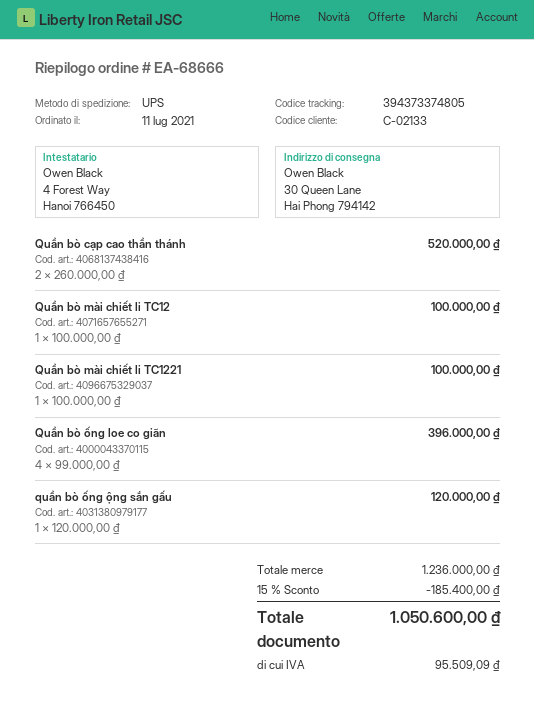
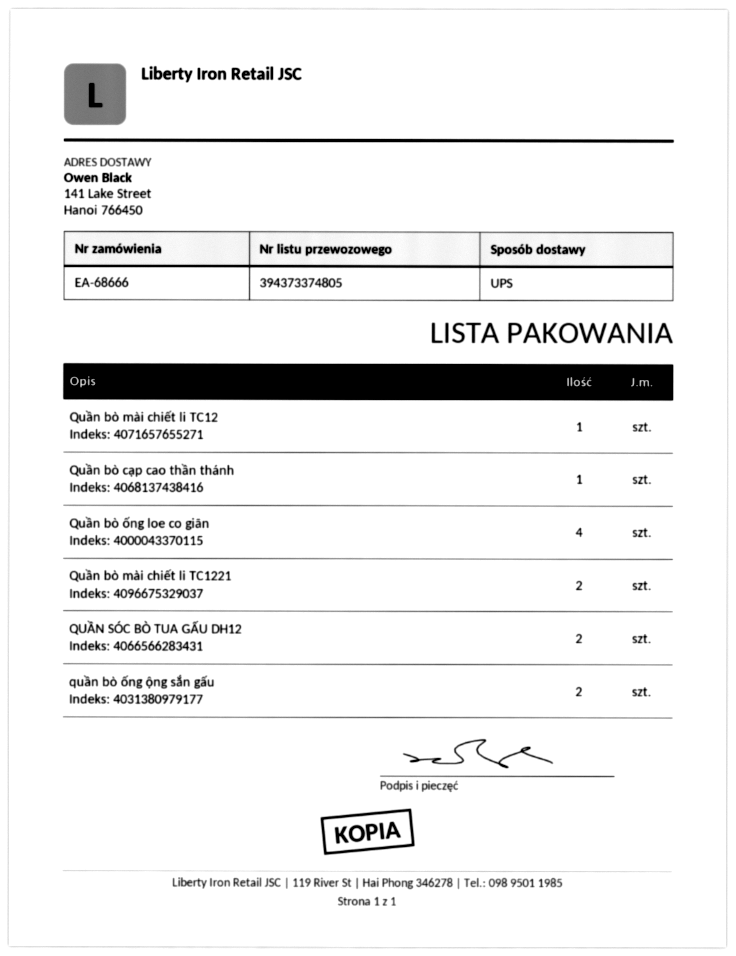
ship to: 30 Queen Lane, Hai Phong 794142 -> 141 Lake Street, Hanoi 766450
Quần bò cạp cao thần thánh: 2 -> 1
Quần bò mài chiết li TC1221: 1 -> 2
quần bò ống ộng sắn gấu: 1 -> 2
QUẦN SÓC BÒ TUA GẤU DH12: none -> 2

